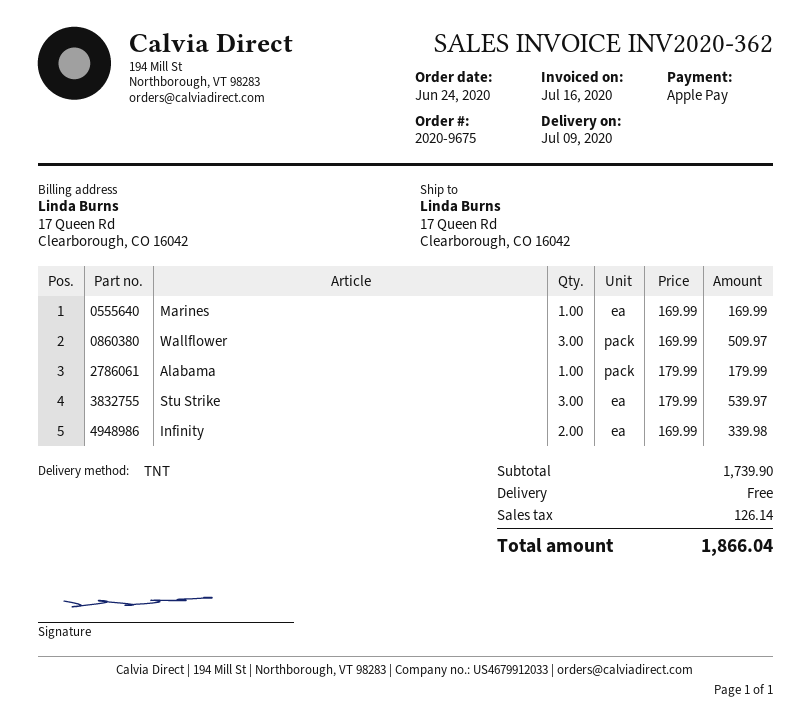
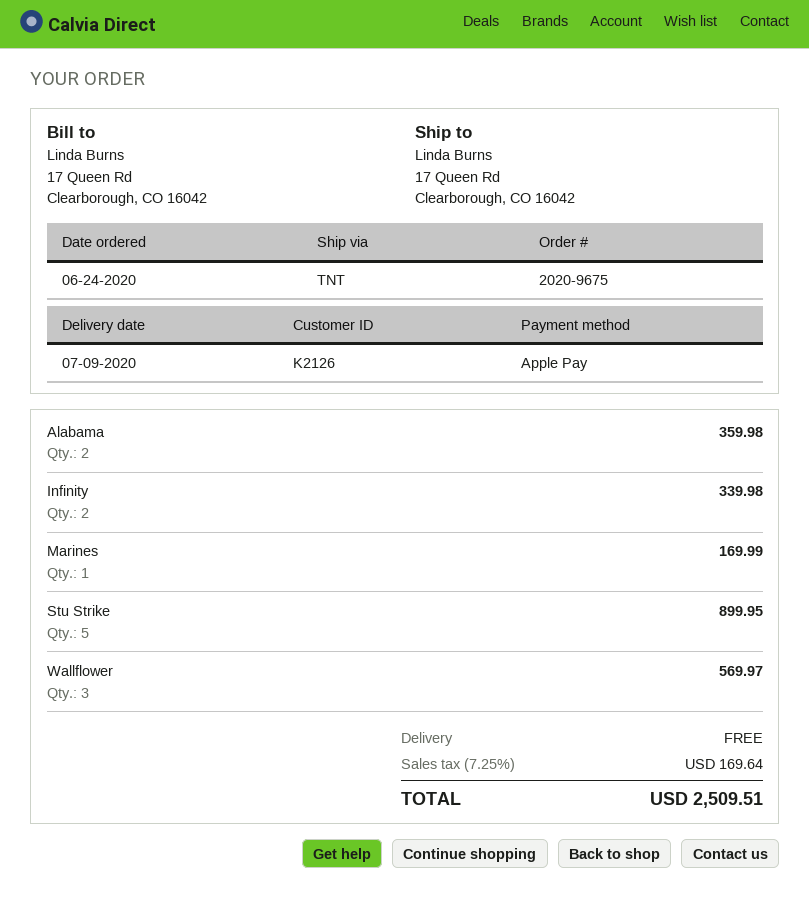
Wallflower: 3 for 509.97 -> 3 for 569.97
Alabama: 1 for 179.99 -> 2 for 359.98
Stu Strike: 3 for 539.97 -> 5 for 899.95
tax: 126.14 -> 169.64
total: 1866.04 -> 2509.51

